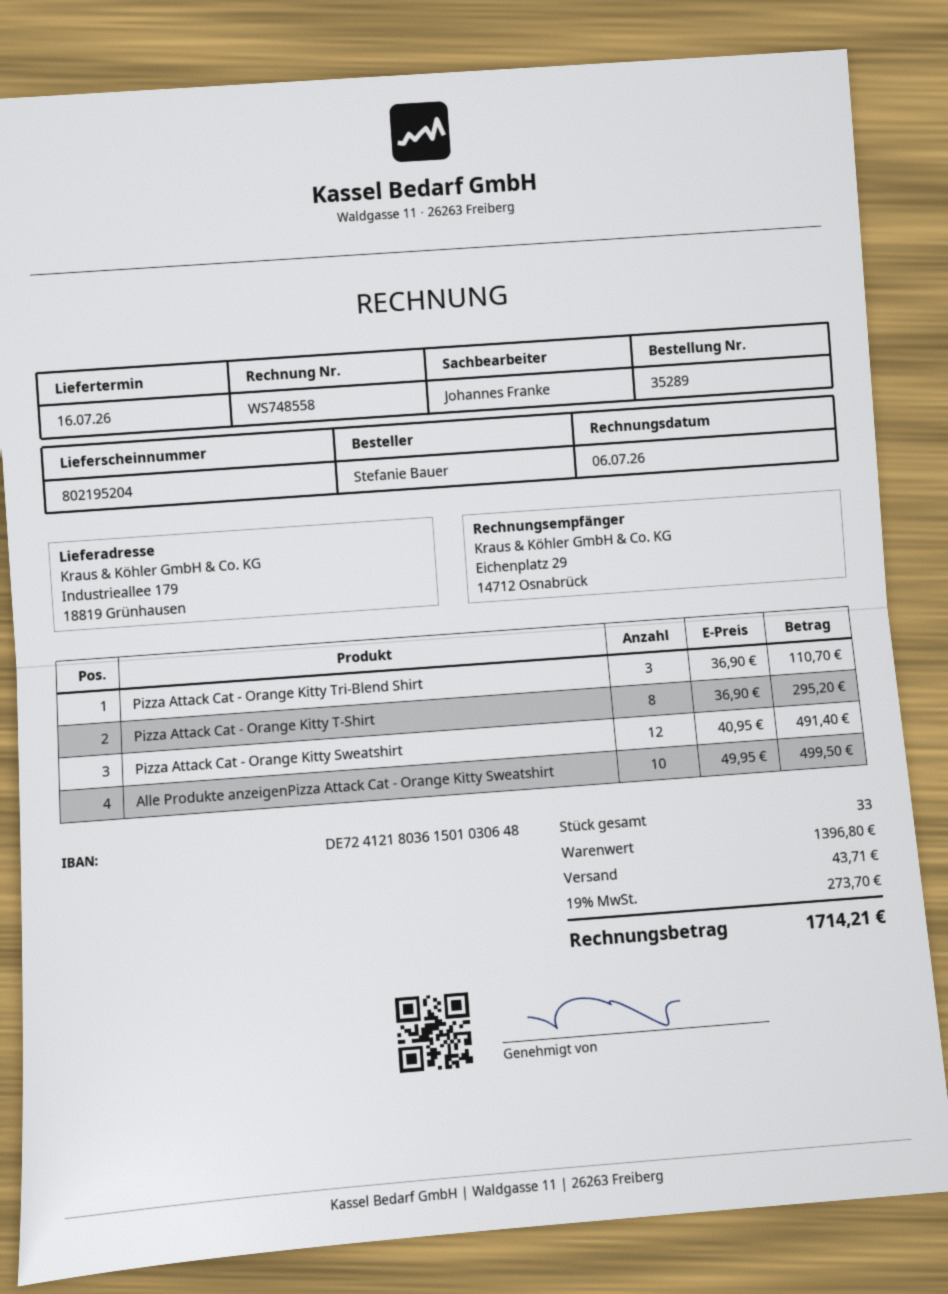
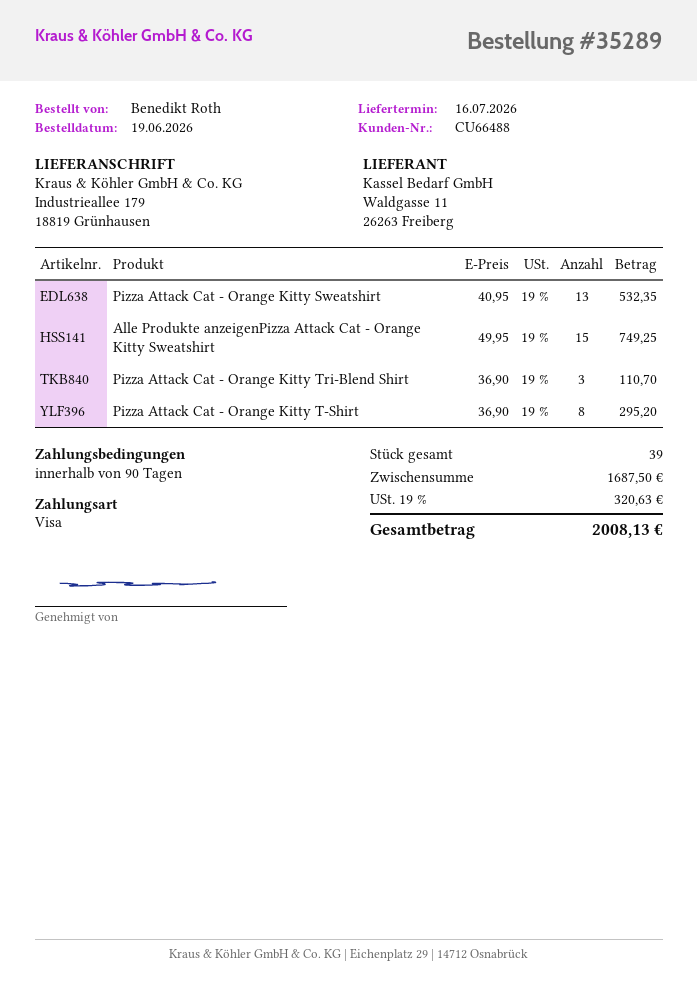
ordered by: Stefanie Bauer -> Benedikt Roth
Pizza Attack Cat - Orange Kitty Sweatshirt: 12 x 40.95 = 491.40 -> 13 x 40.95 = 532.35
Alle Produkte anzeigenPizza Attack Cat - Orange Kitty Sweatshirt: 10 x 49.95 = 499.50 -> 15 x 49.95 = 749.25
total quantity: 33 -> 39
subtotal: 1396.80 -> 1687.50
shipping: 43.71 -> none
tax: 19% = 273.70 -> 19% = 320.63
total: 1714.21 -> 2008.13

